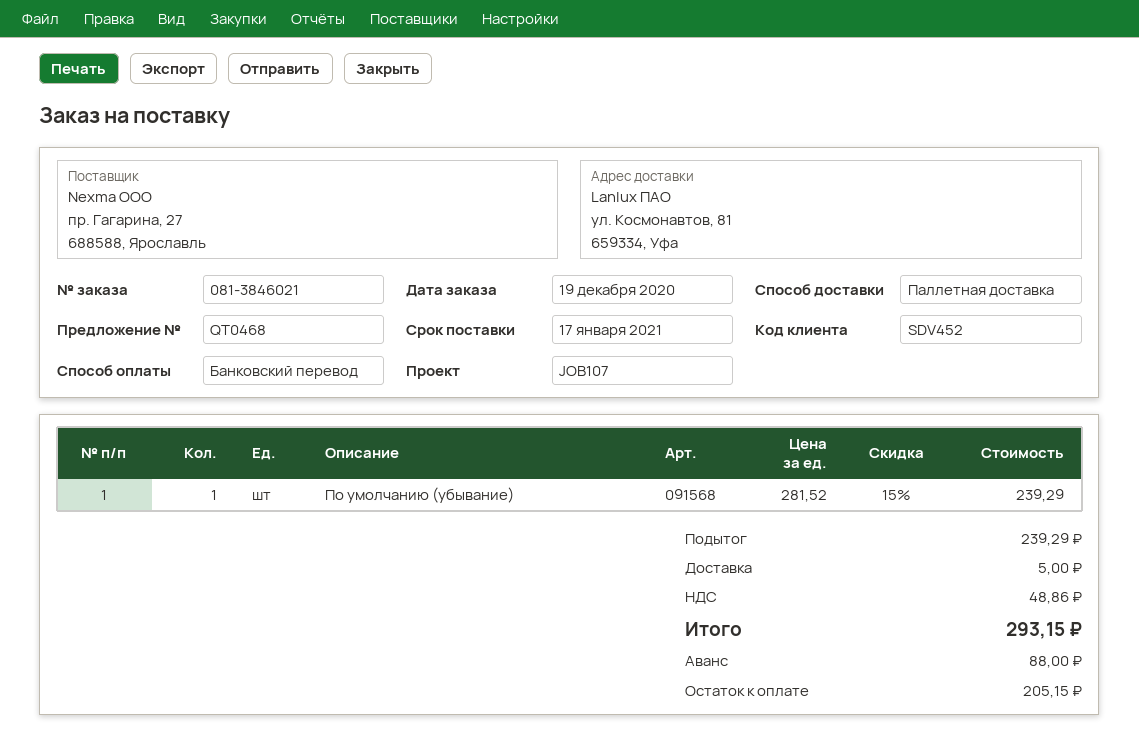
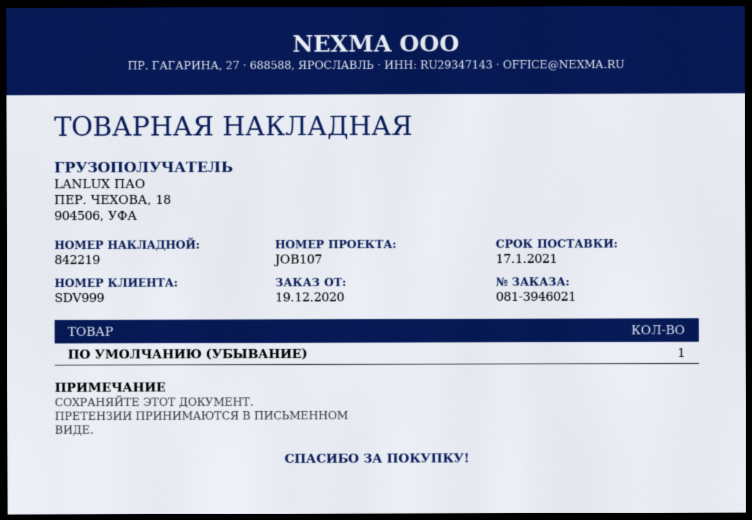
order number: 081-3846021 -> 081-3946021
customer number: SDV452 -> SDV999
ship to: ул. Космонавтов, 81, 659334, Уфа -> ПЕР. ЧЕХОВА, 18, 904506, УФА

